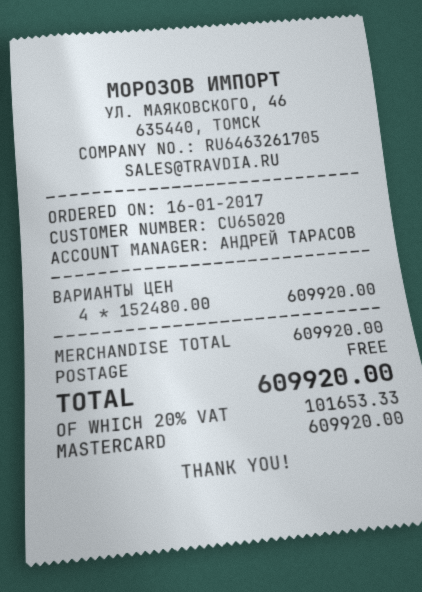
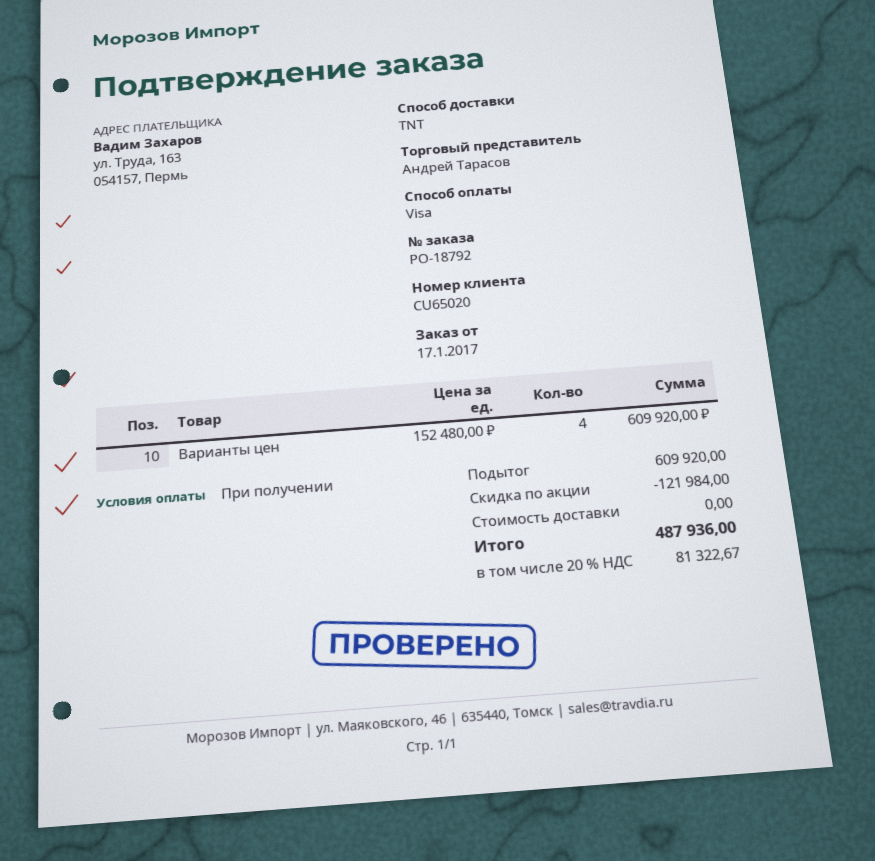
order date: 2017-01-16 -> 2017-01-17
payment method: Mastercard -> Visa
discount: none -> 121984.00
tax: 20% = 101653.33 -> 20% = 81322.67
total: 609920.00 -> 487936.00

